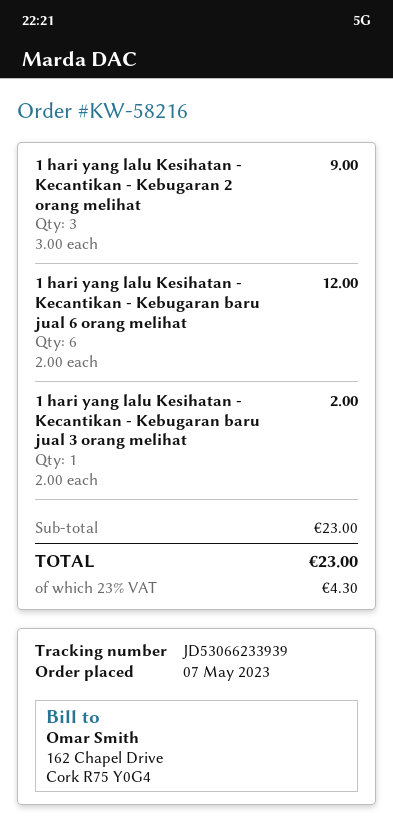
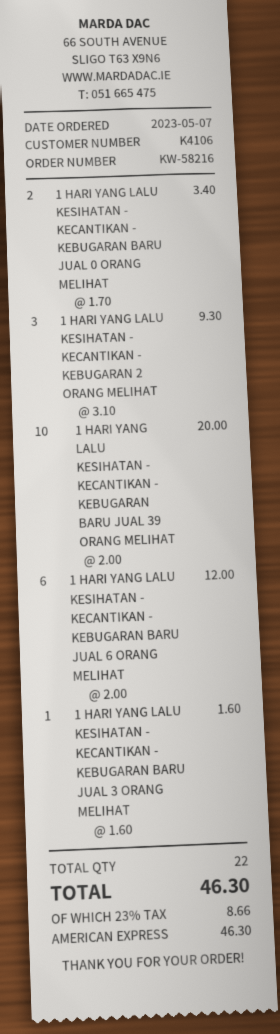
1 hari yang lalu Kesihatan - Kecantikan - Kebugaran 2 orang melihat: 3 x 3.00 = 9.00 -> 3 x 3.10 = 9.30
1 hari yang lalu Kesihatan - Kecantikan - Kebugaran baru jual 3 orang melihat: 1 x 2.00 = 2.00 -> 1 x 1.60 = 1.60
1 HARI YANG LALU KESIHATAN - KECANTIKAN - KEBUGARAN BARU JUAL 0 ORANG MELIHAT: none -> 2 x 1.70 = 3.40
1 HARI YANG LALU KESIHATAN - KECANTIKAN - KEBUGARAN BARU JUAL 39 ORANG MELIHAT: none -> 10 x 2.00 = 20.00
tax: 23% = 4.30 -> 23% = 8.66
total: 23.00 -> 46.30

